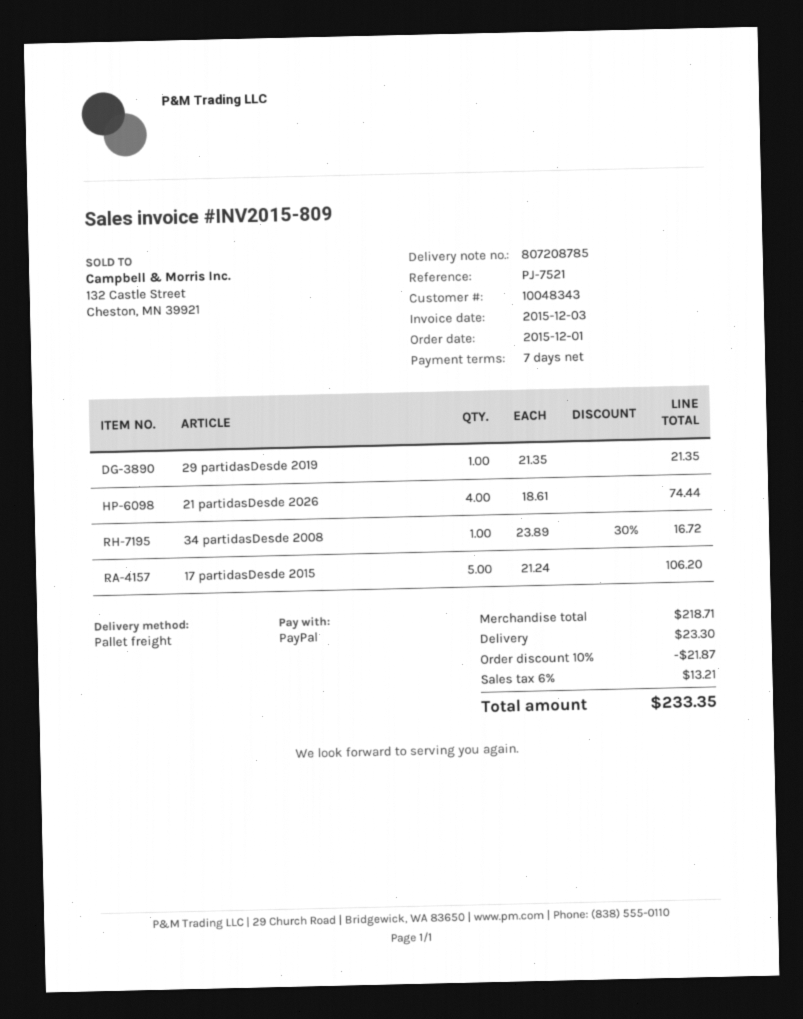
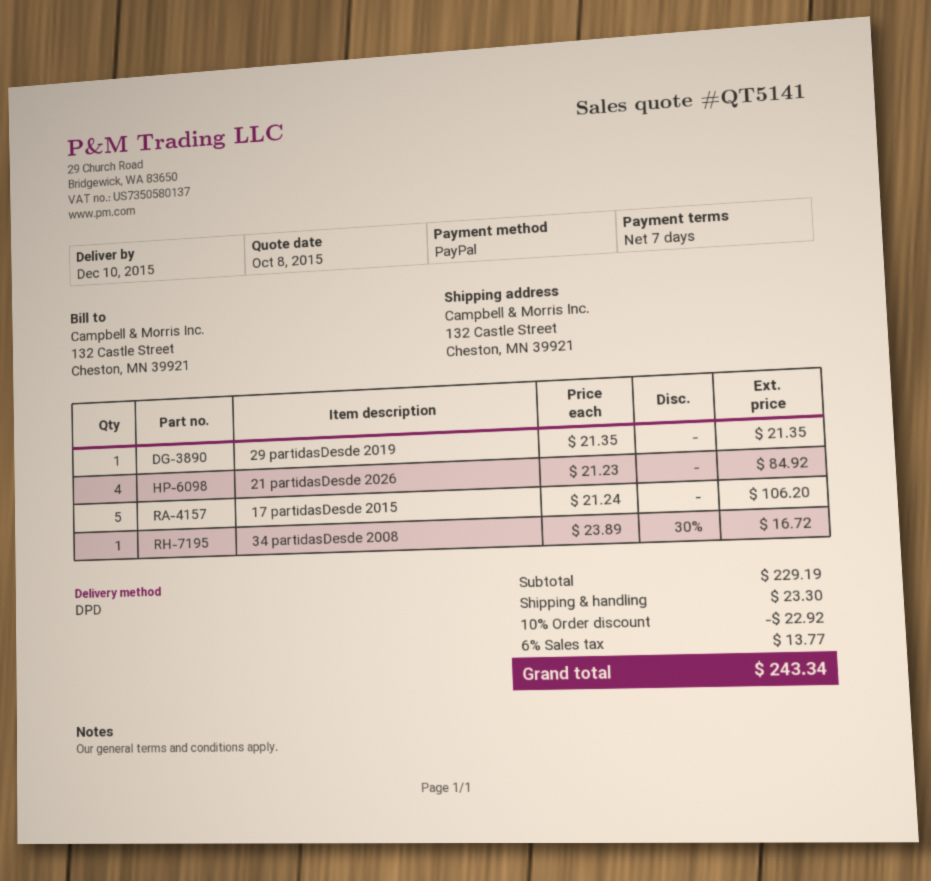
shipping method: pallet freight -> DPD
21 partidasDesde 2026: 4 x 18.61 = 74.44 -> 4 x 21.23 = 84.92
subtotal: 218.71 -> 229.19
discount: 10% = 21.87 -> 10% = 22.92
tax: 6% = 13.21 -> 6% = 13.77
total: 233.35 -> 243.34

